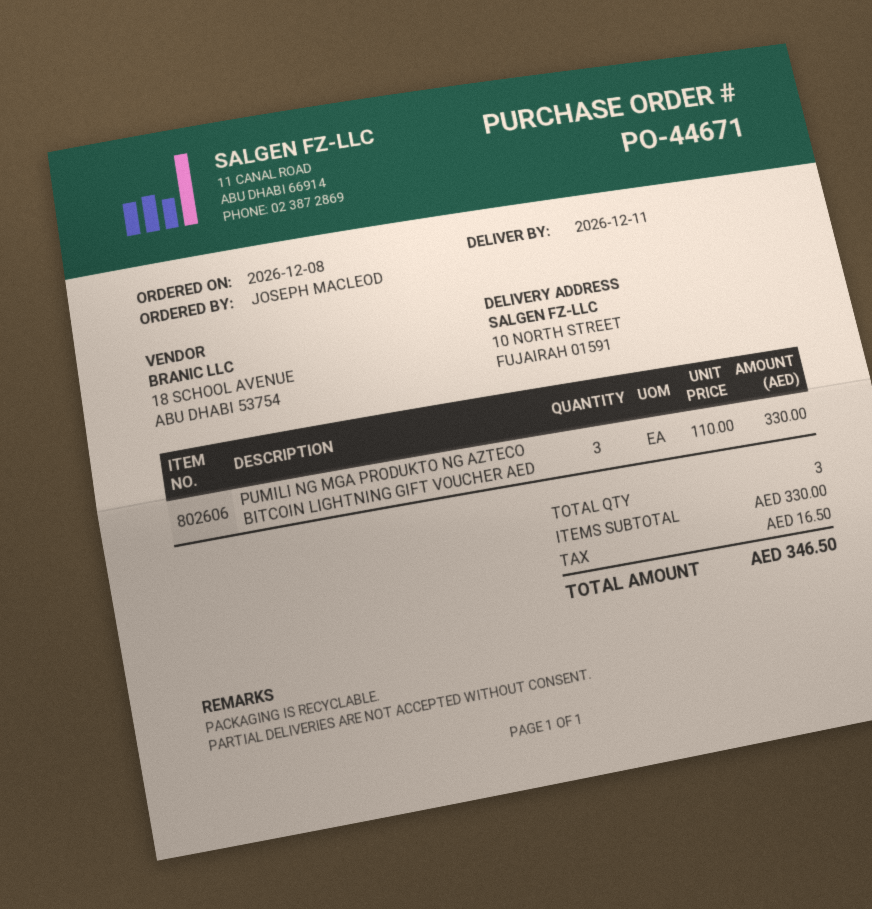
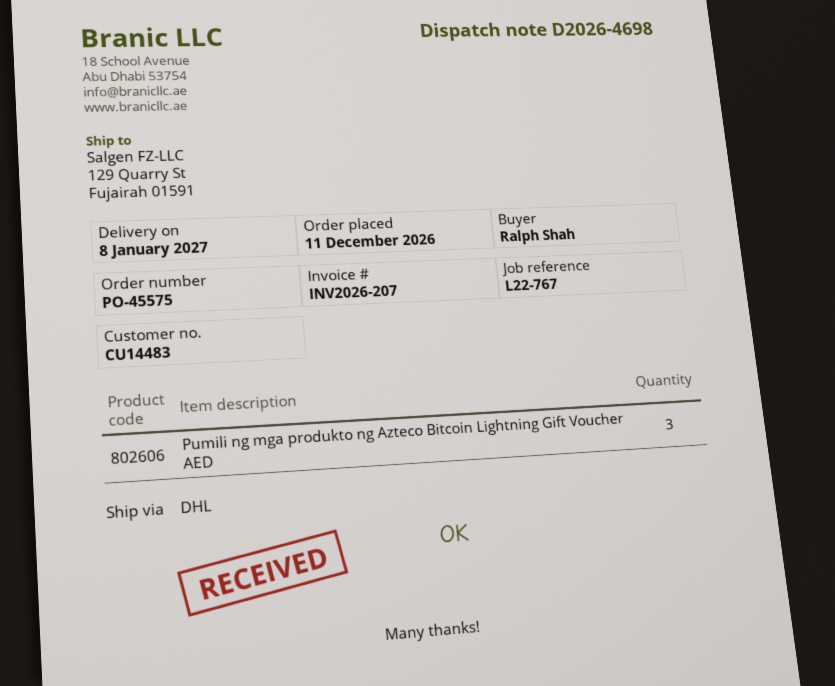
order number: PO-44671 -> PO-45575
order date: 2026-12-08 -> 2026-12-11
delivery date: 2026-12-11 -> 2027-01-08
ordered by: JOSEPH MACLEOD -> Ralph Shah
ship to: 10 NORTH STREET, FUJAIRAH 01591 -> 129 Quarry St, Fujairah 01591

